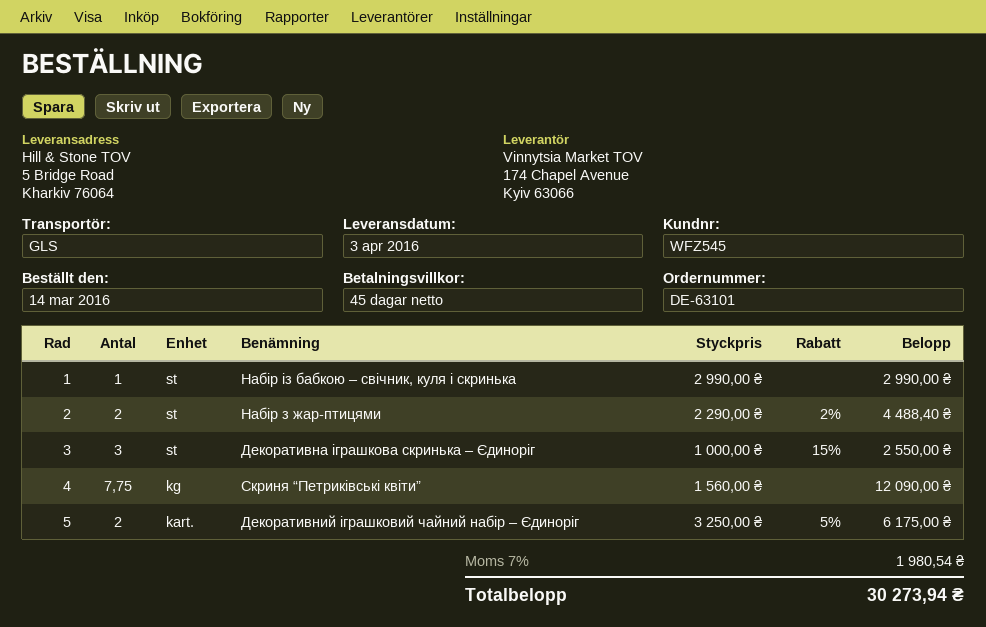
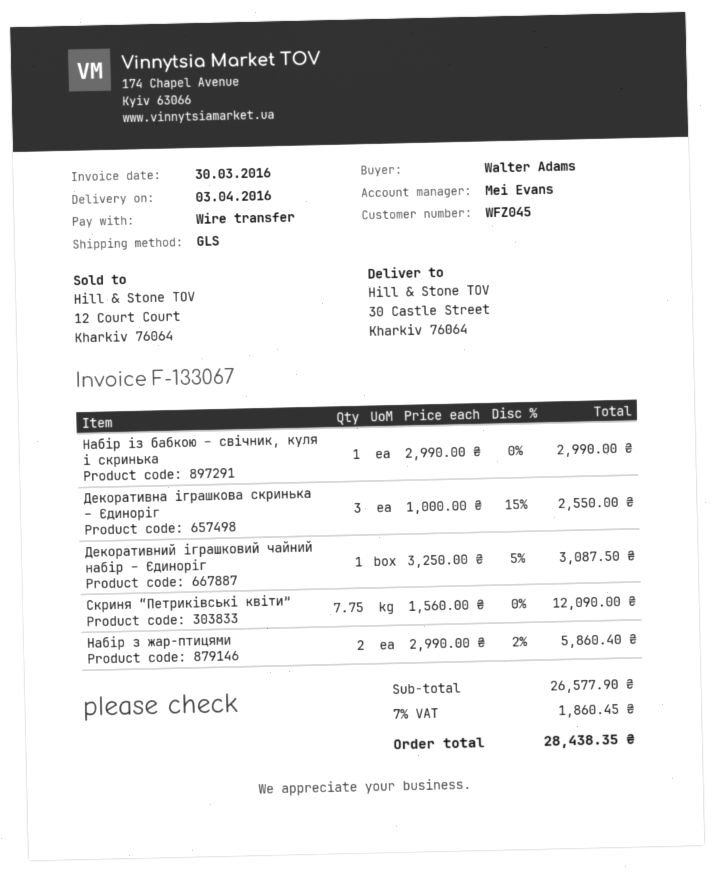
customer number: WFZ545 -> WFZ045
ship to: 5 Bridge Road, Kharkiv 76064 -> 30 Castle Street, Kharkiv 76064
Набір з жар-птицями: 2 x 2290.00 - 2% = 4488.40 -> 2 x 2990.00 - 2% = 5860.40
Декоративний іграшковий чайний набір – Єдиноріг: 2 x 3250.00 - 5% = 6175.00 -> 1 x 3250.00 - 5% = 3087.50
tax: 7% = 1980.54 -> 7% = 1860.45
total: 30273.94 -> 28438.35

